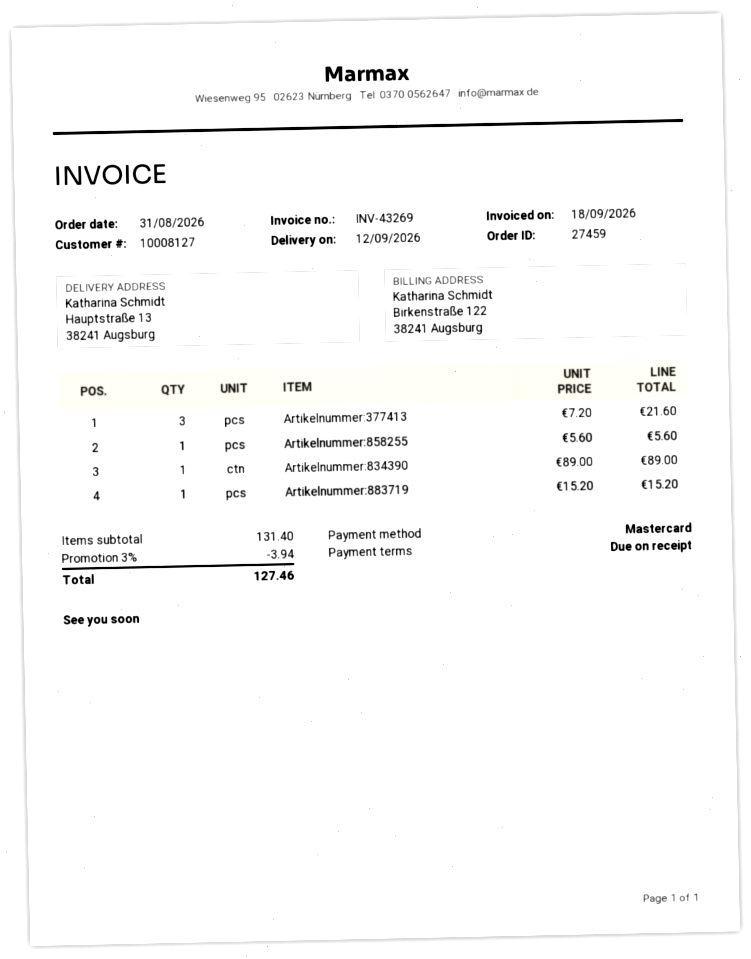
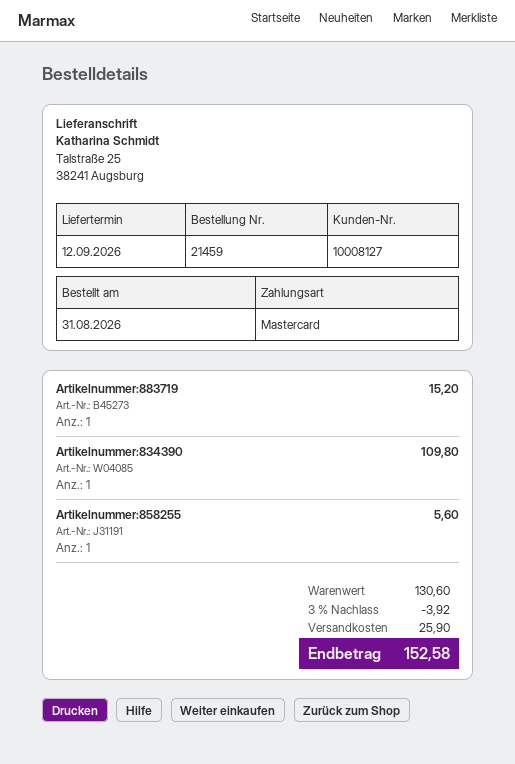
order number: 27459 -> 21459
ship to: Hauptstraße 13, 38241 Augsburg -> Talstraße 25, 38241 Augsburg
Artikelnummer:377413: 3 for 21.60 -> none
Artikelnummer:834390: 1 for 89.00 -> 1 for 109.80
subtotal: 131.40 -> 130.60
discount: 3% = 3.94 -> 3% = 3.92
shipping: none -> 25.90
total: 127.46 -> 152.58

